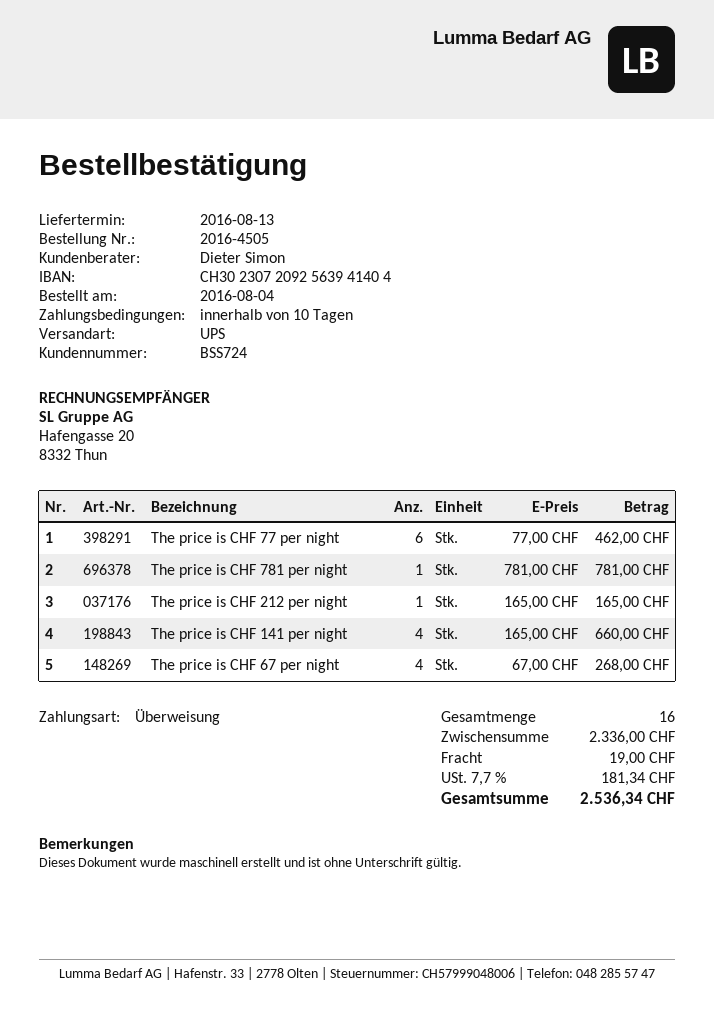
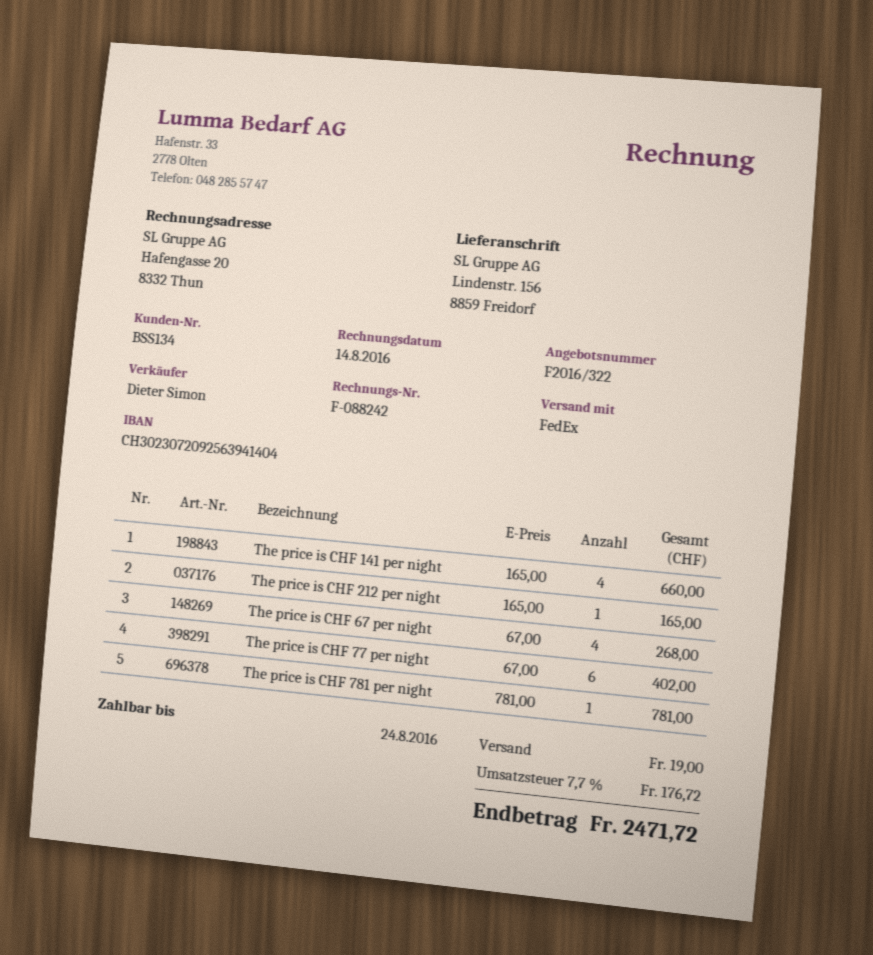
customer number: BSS724 -> BSS134
shipping method: UPS -> FedEx
The price is CHF 77 per night: 6 x 77.00 = 462.00 -> 6 x 67.00 = 402.00
tax: 7.7% = 181.34 -> 7.7% = 176.72
total: 2536.34 -> 2471.72

